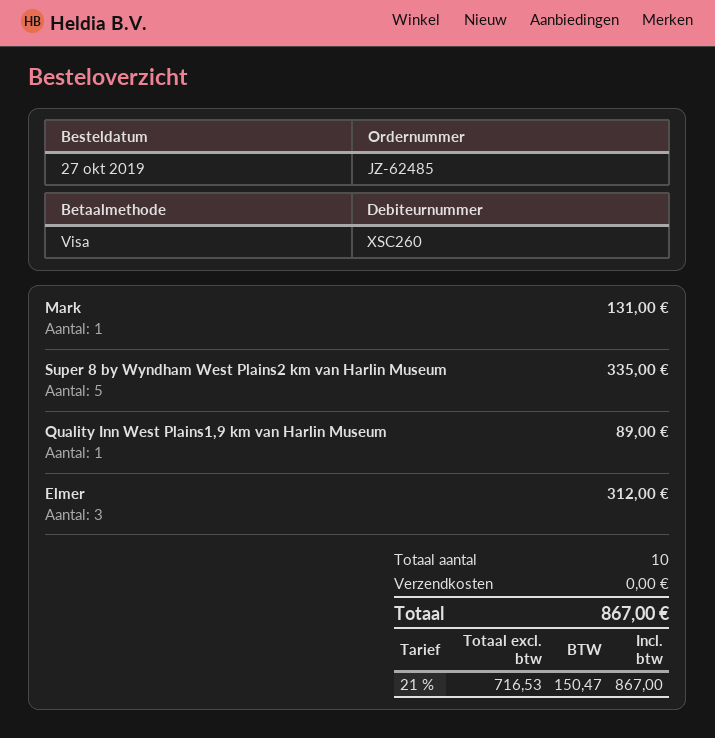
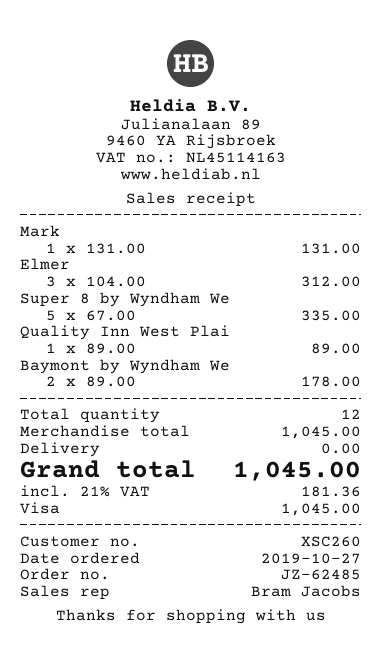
Baymont by Wyndham We: none -> 2 for 178.00
total quantity: 10 -> 12
tax: 21% = 150.47 -> 21% = 181.36
total: 867.00 -> 1045.00

